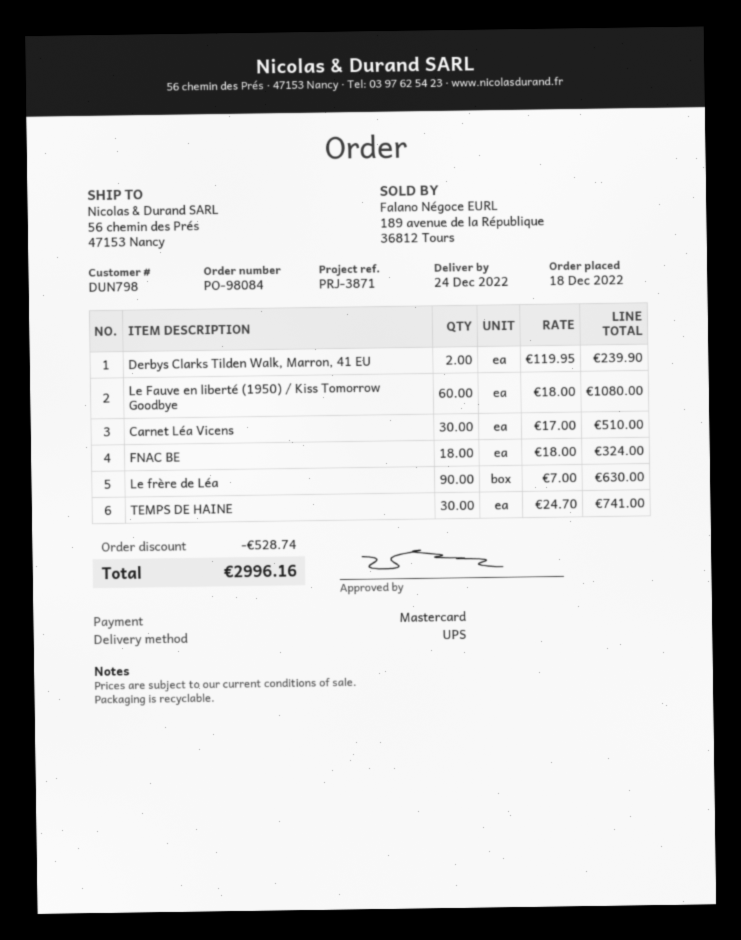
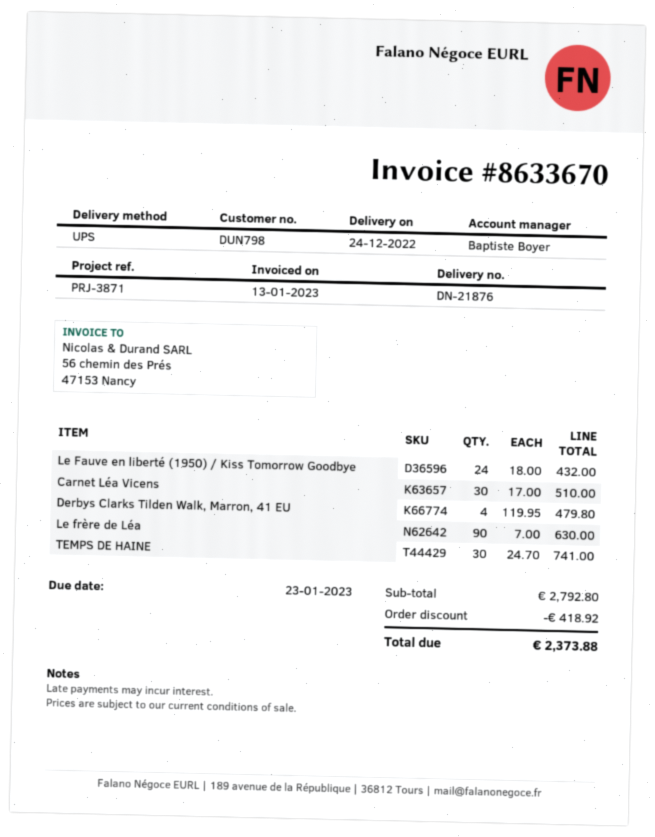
Derbys Clarks Tilden Walk, Marron, 41 EU: 2 x 119.95 = 239.90 -> 4 x 119.95 = 479.80
Le Fauve en liberté (1950) / Kiss Tomorrow Goodbye: 60 x 18.00 = 1080.00 -> 24 x 18.00 = 432.00
FNAC BE: 18 x 18.00 = 324.00 -> none
discount: 528.74 -> 418.92
total: 2996.16 -> 2373.88

